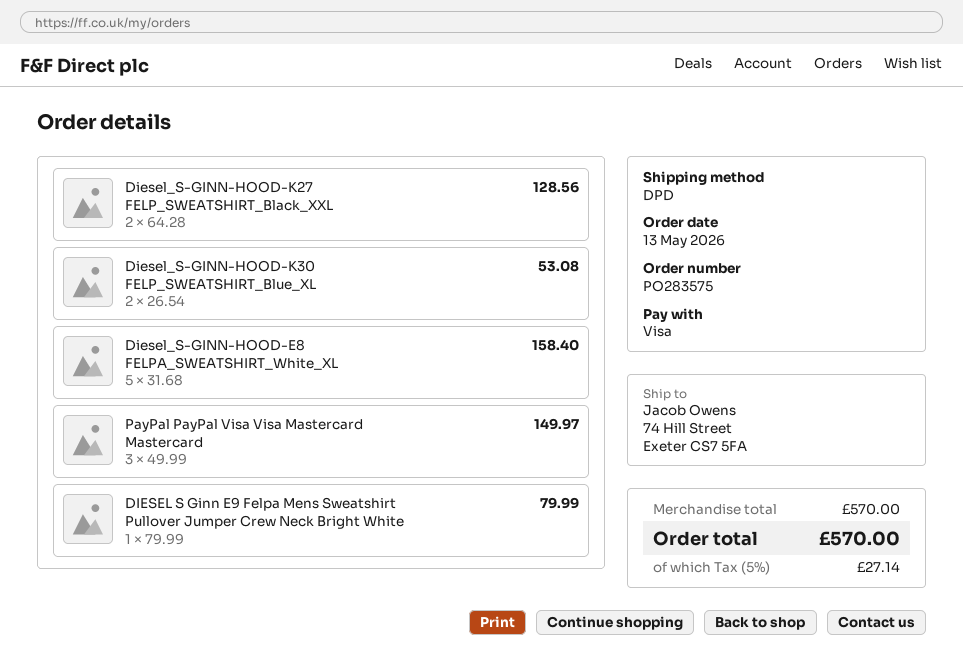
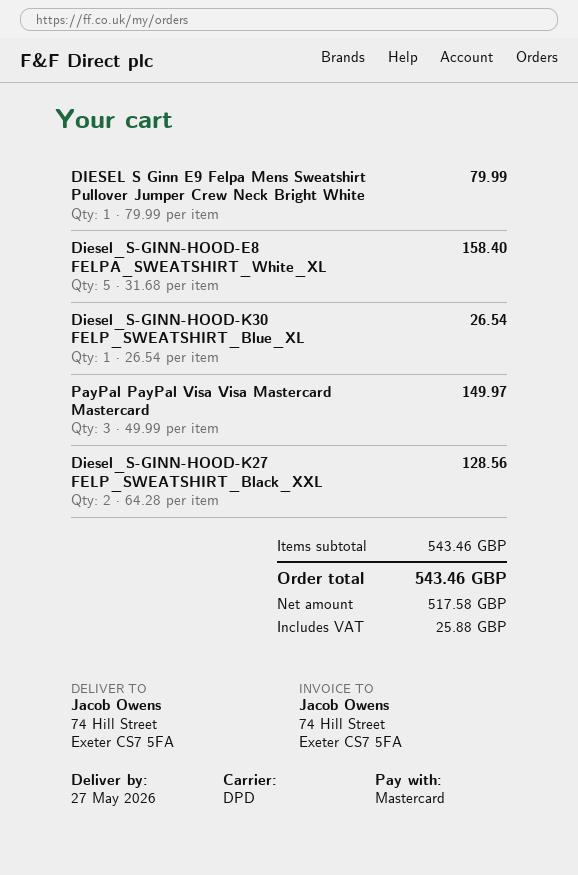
payment method: Visa -> Mastercard
Diesel_S-GINN-HOOD-K30 FELP_SWEATSHIRT_Blue_XL: 2 x 26.54 = 53.08 -> 1 x 26.54 = 26.54
subtotal: 570.00 -> 543.46
tax: 27.14 -> 25.88
total: 570.00 -> 543.46

